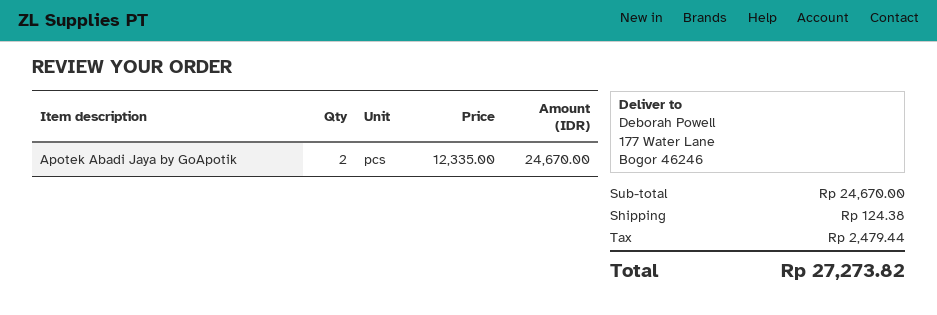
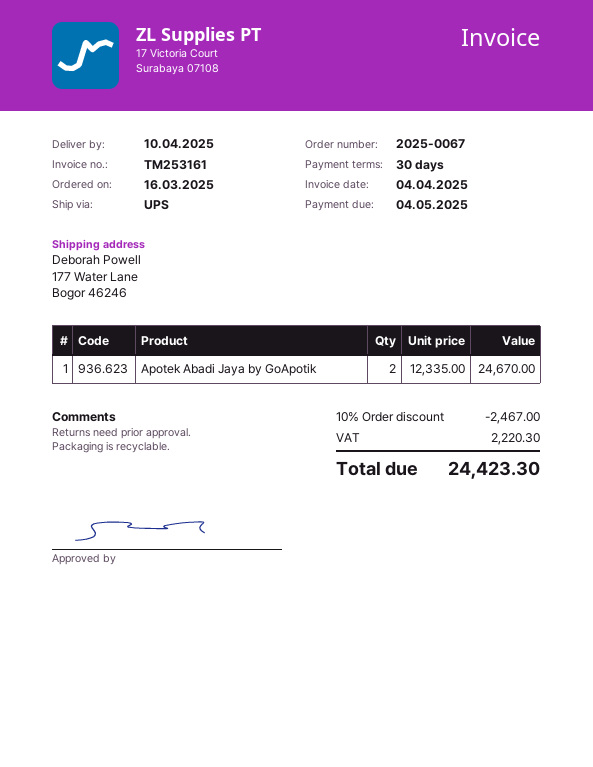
discount: none -> 10% = 2467.00
shipping: 124.38 -> none
tax: 2479.44 -> 2220.30
total: 27273.82 -> 24423.30

